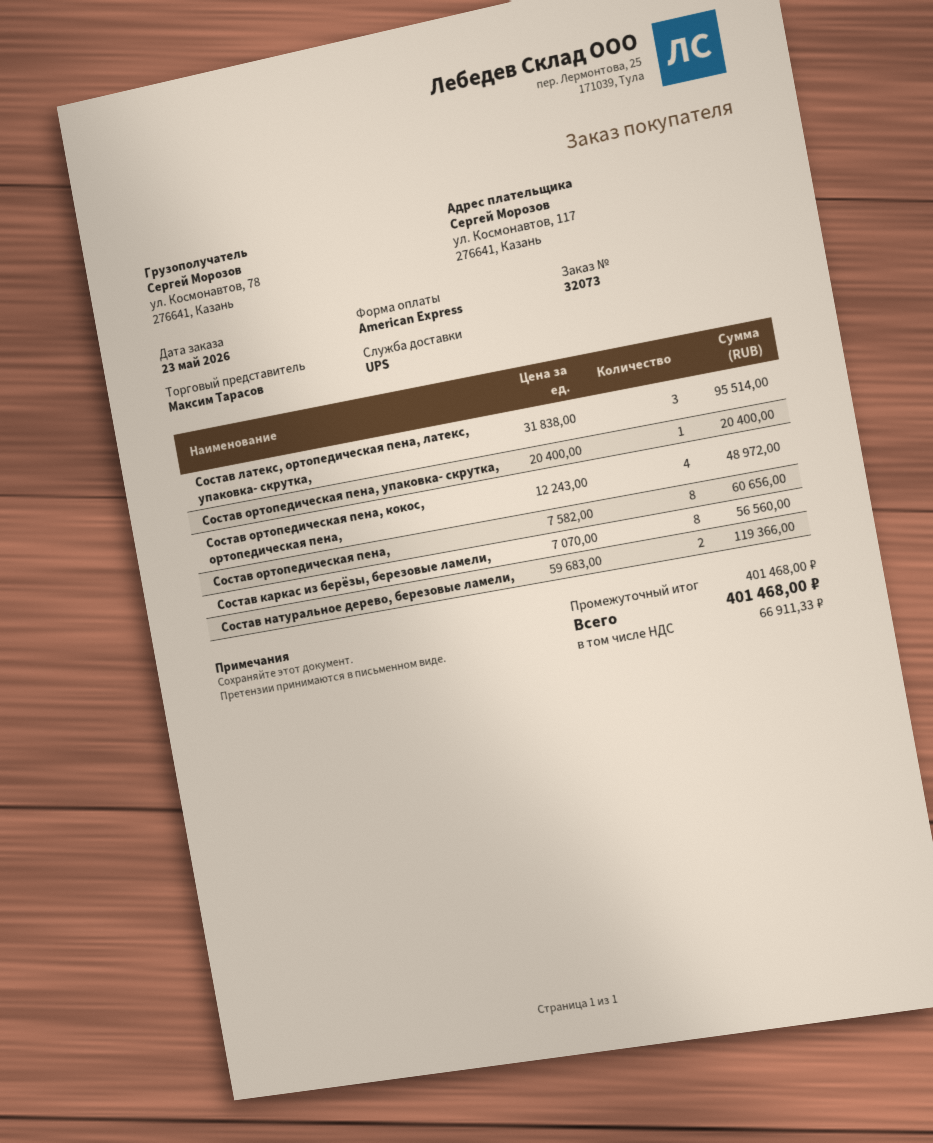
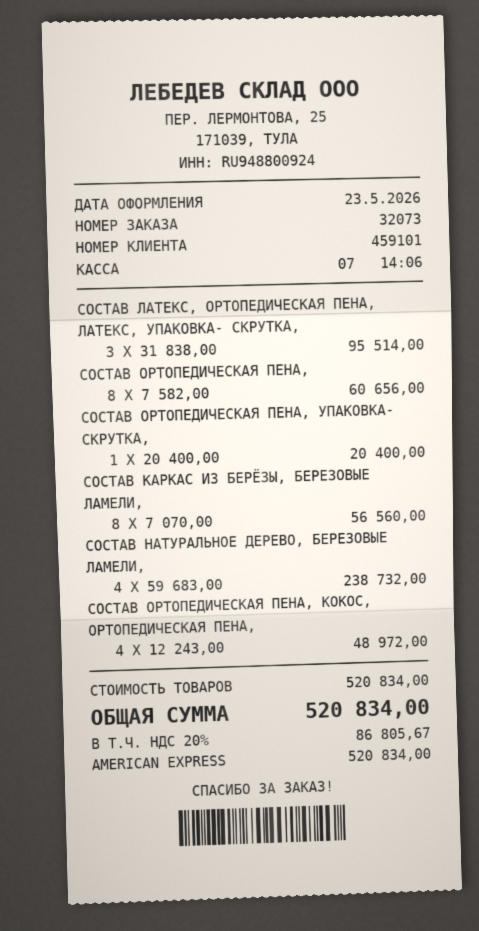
Состав натуральное дерево, березовые ламели,: 2 x 59683.00 = 119366.00 -> 4 x 59683.00 = 238732.00
subtotal: 401468.00 -> 520834.00
tax: 66911.33 -> 86805.67
total: 401468.00 -> 520834.00

